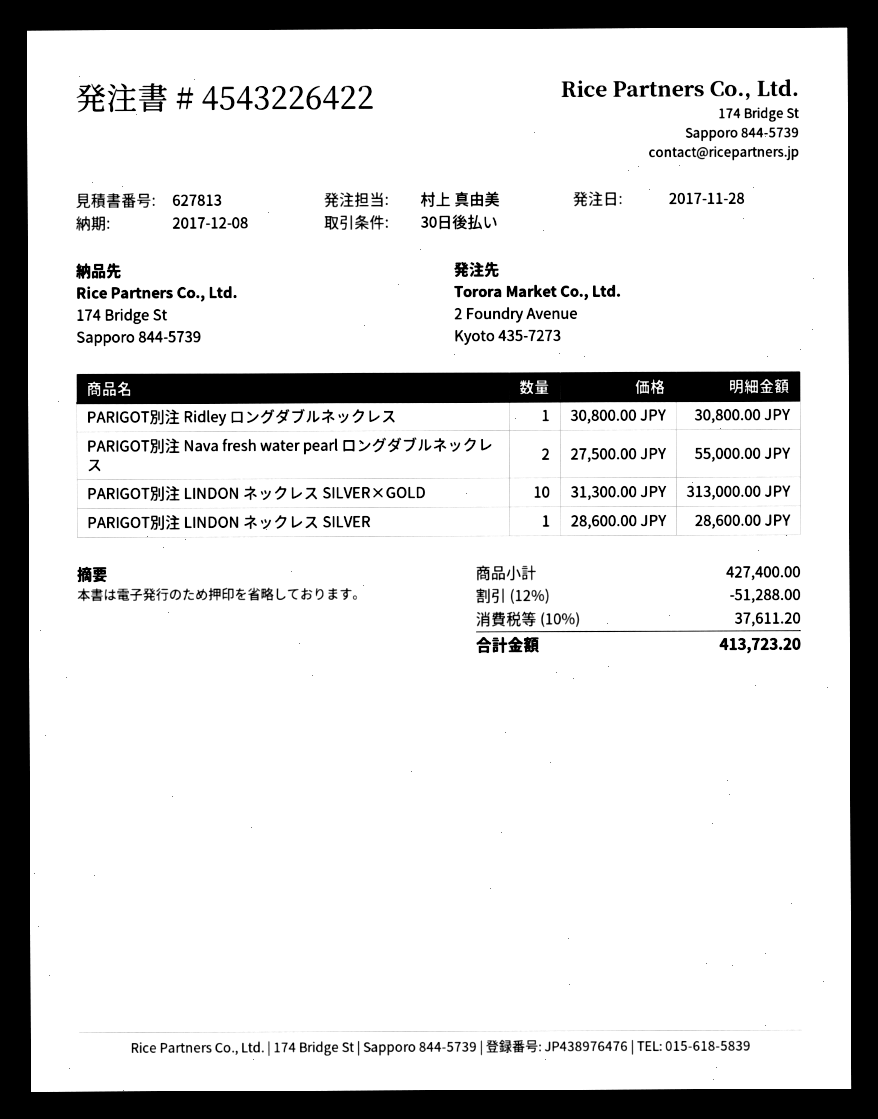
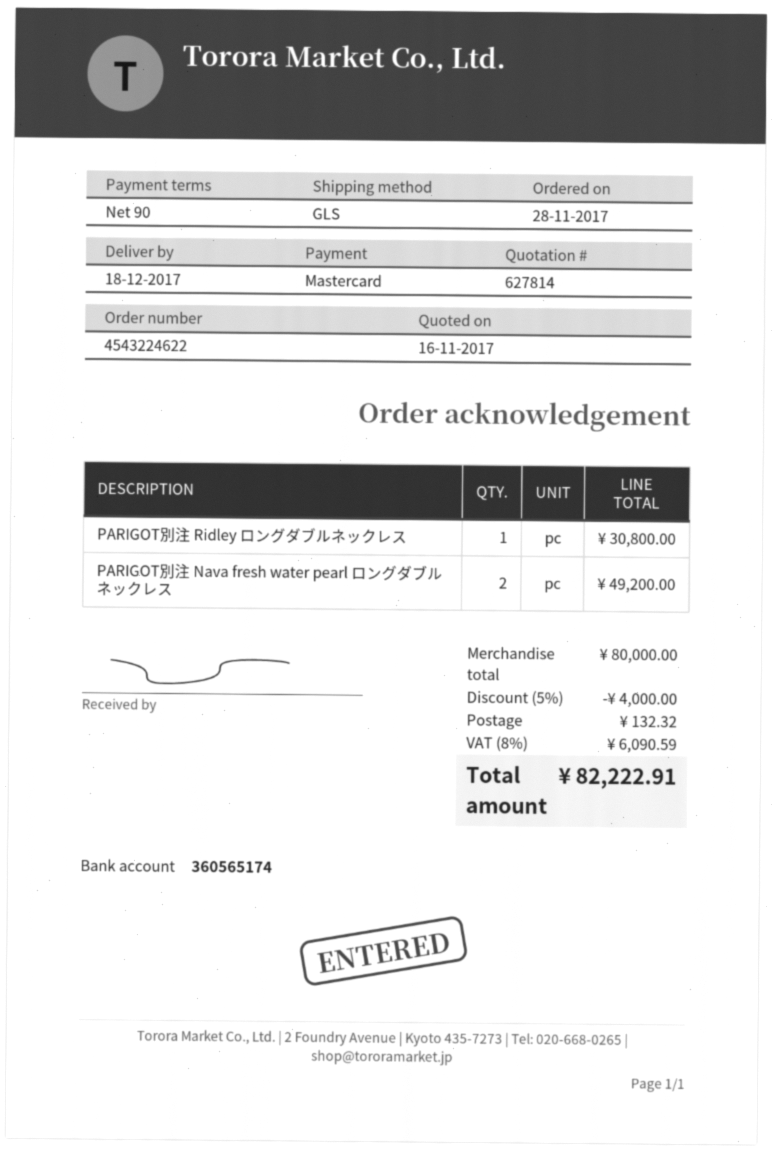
quote number: 627813 -> 627814
order number: 4543226422 -> 4543224622
delivery date: 2017-12-08 -> 2017-12-18
payment terms: 30 days -> 90 days
PARIGOT別注 Nava fresh water pearl ロングダブルネックレス: 2 for 55000.00 -> 2 for 49200.00
PARIGOT別注 LINDON ネックレス SILVER×GOLD: 10 for 313000.00 -> none
PARIGOT別注 LINDON ネックレス SILVER: 1 for 28600.00 -> none
subtotal: 427400.00 -> 80000.00
discount: 12% = 51288.00 -> 5% = 4000.00
shipping: none -> 132.32
tax: 10% = 37611.20 -> 8% = 6090.59
total: 413723.20 -> 82222.91

